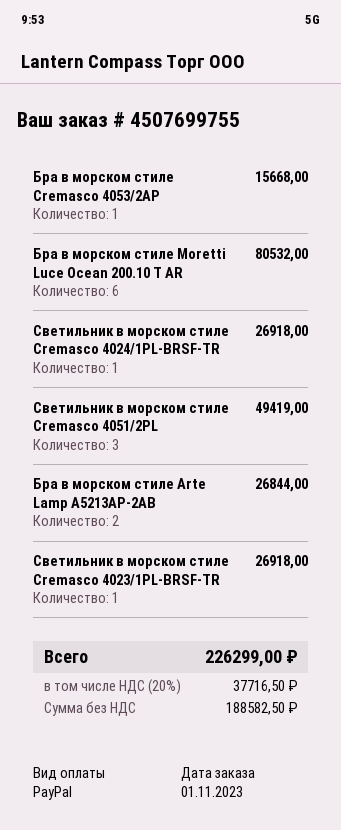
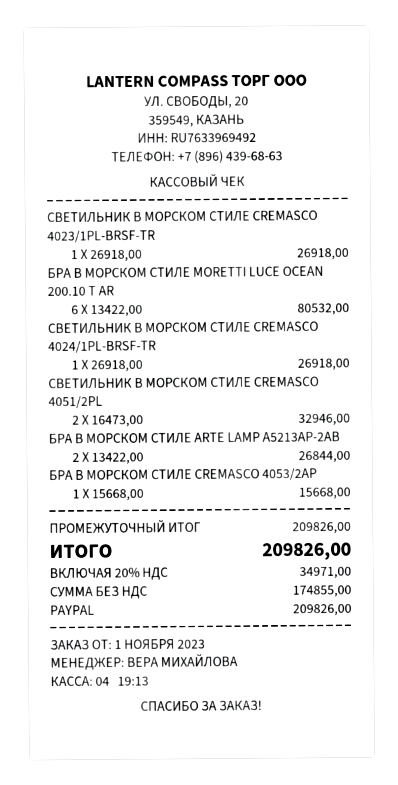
Светильник в морском стиле Cremasco 4051/2PL: 3 for 49419.00 -> 2 for 32946.00
net: 188582.50 -> 174855.00
tax: 20% = 37716.50 -> 20% = 34971.00
total: 226299.00 -> 209826.00

